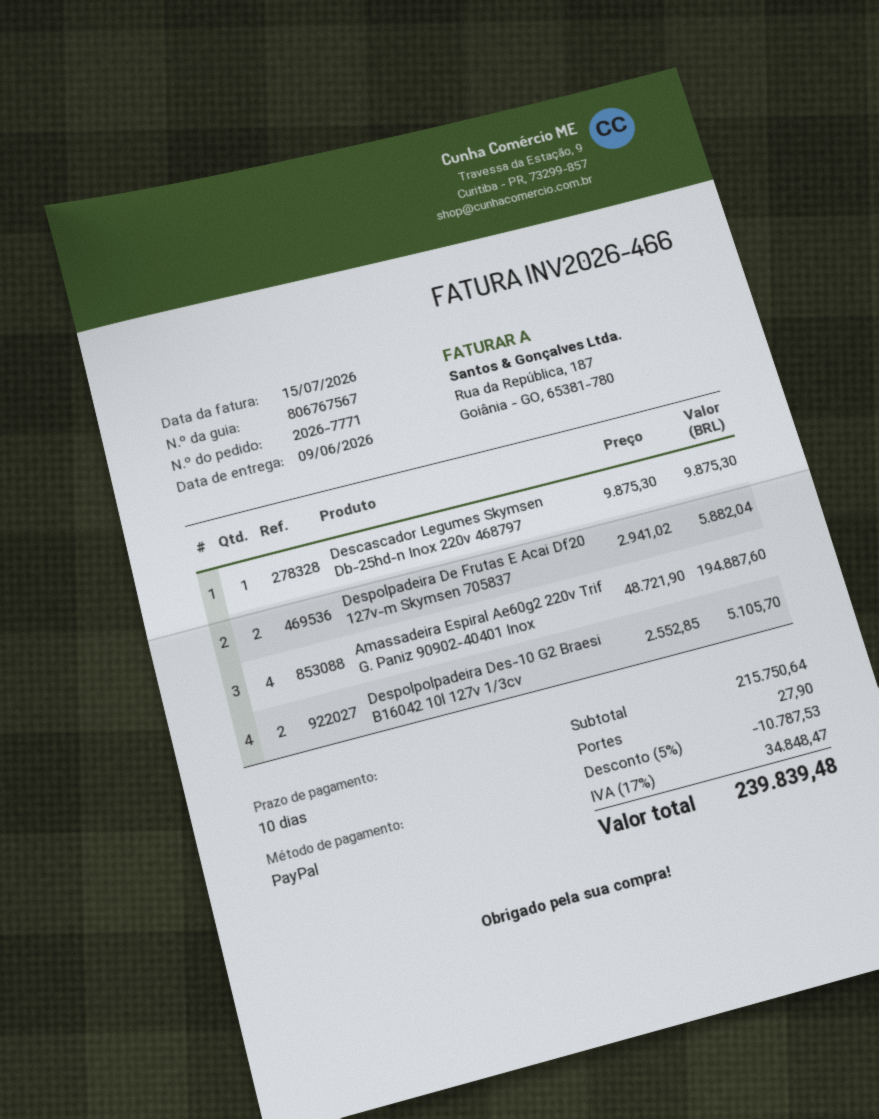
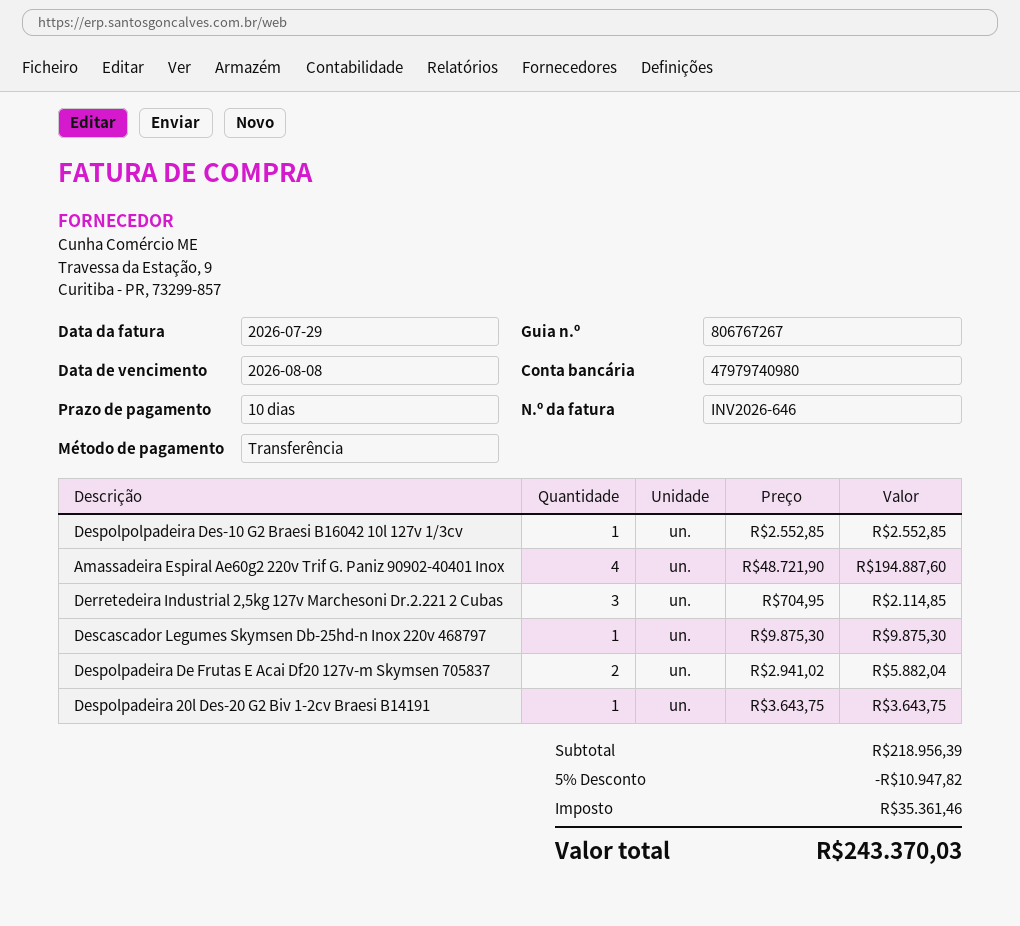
delivery note number: 806767567 -> 806767267
invoice number: INV2026-466 -> INV2026-646
invoice date: 2026-07-15 -> 2026-07-29
payment method: PayPal -> bank transfer
Despolpolpadeira Des-10 G2 Braesi B16042 10l 127v 1/3cv: 2 x 2552.85 = 5105.70 -> 1 x 2552.85 = 2552.85
Derretedeira Industrial 2,5kg 127v Marchesoni Dr.2.221 2 Cubas: none -> 3 x 704.95 = 2114.85
Despolpadeira 20l Des-20 G2 Biv 1-2cv Braesi B14191: none -> 1 x 3643.75 = 3643.75
subtotal: 215750.64 -> 218956.39
discount: 5% = 10787.53 -> 5% = 10947.82
shipping: 27.90 -> none
tax: 34848.47 -> 35361.46
total: 239839.48 -> 243370.03

